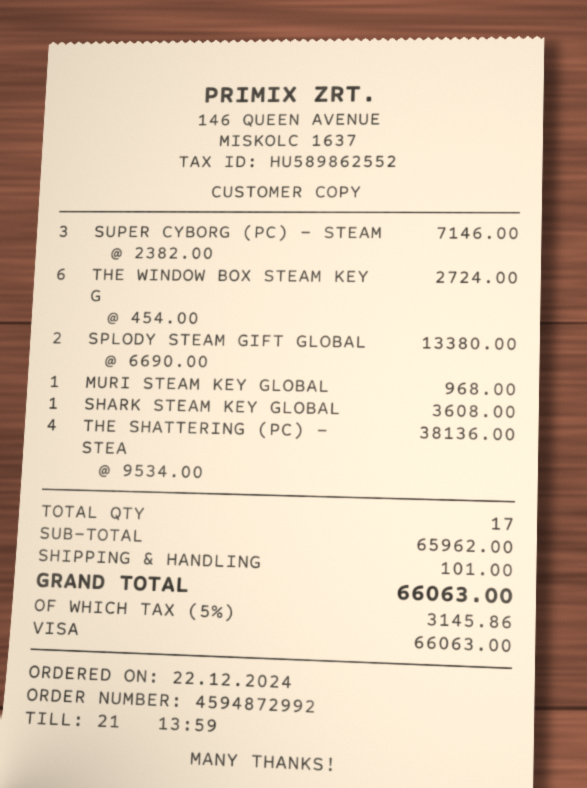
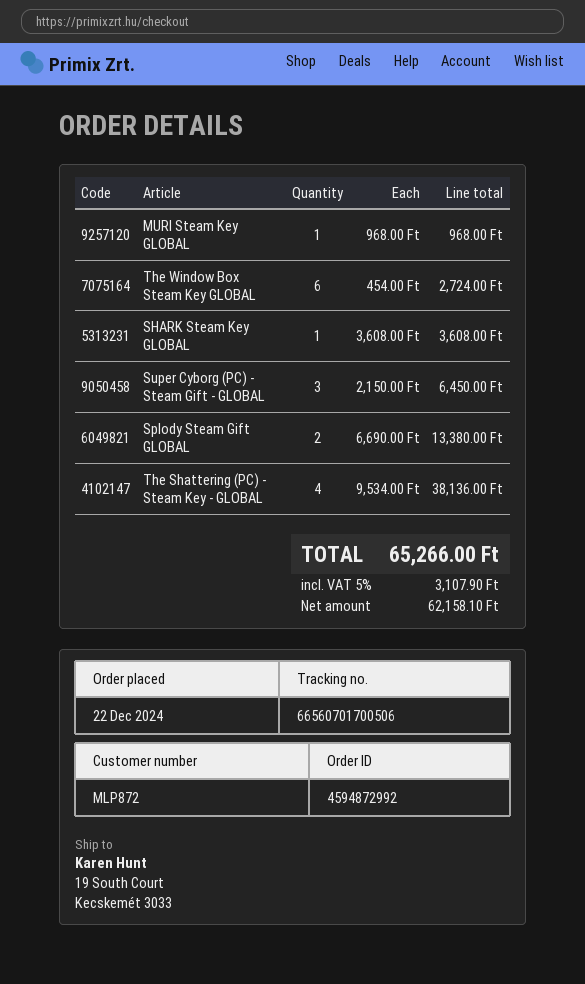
SUPER CYBORG (PC) - STEAM: 3 x 2382.00 = 7146.00 -> 3 x 2150.00 = 6450.00
shipping: 101.00 -> none
tax: 5% = 3145.86 -> 5% = 3107.90
total: 66063.00 -> 65266.00

